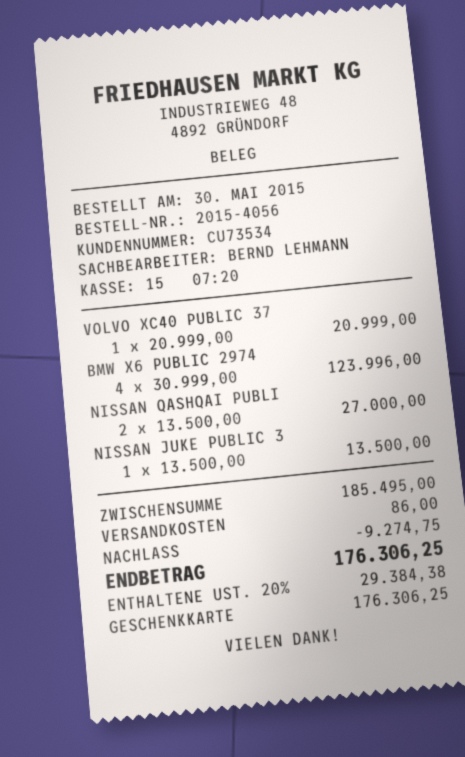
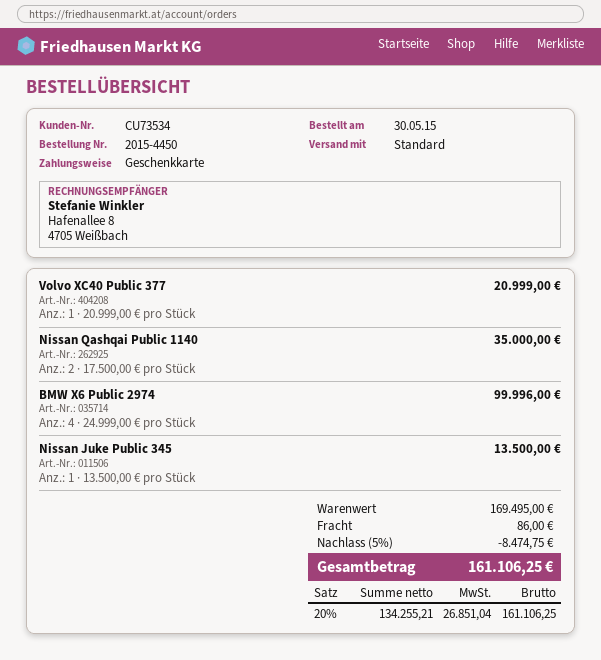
order number: 2015-4056 -> 2015-4450
BMW X6 PUBLIC 2974: 4 x 30999.00 = 123996.00 -> 4 x 24999.00 = 99996.00
NISSAN QASHQAI PUBLI: 2 x 13500.00 = 27000.00 -> 2 x 17500.00 = 35000.00
subtotal: 185495.00 -> 169495.00
discount: 9274.75 -> 8474.75
tax: 20% = 29384.38 -> 20% = 26851.04
total: 176306.25 -> 161106.25

